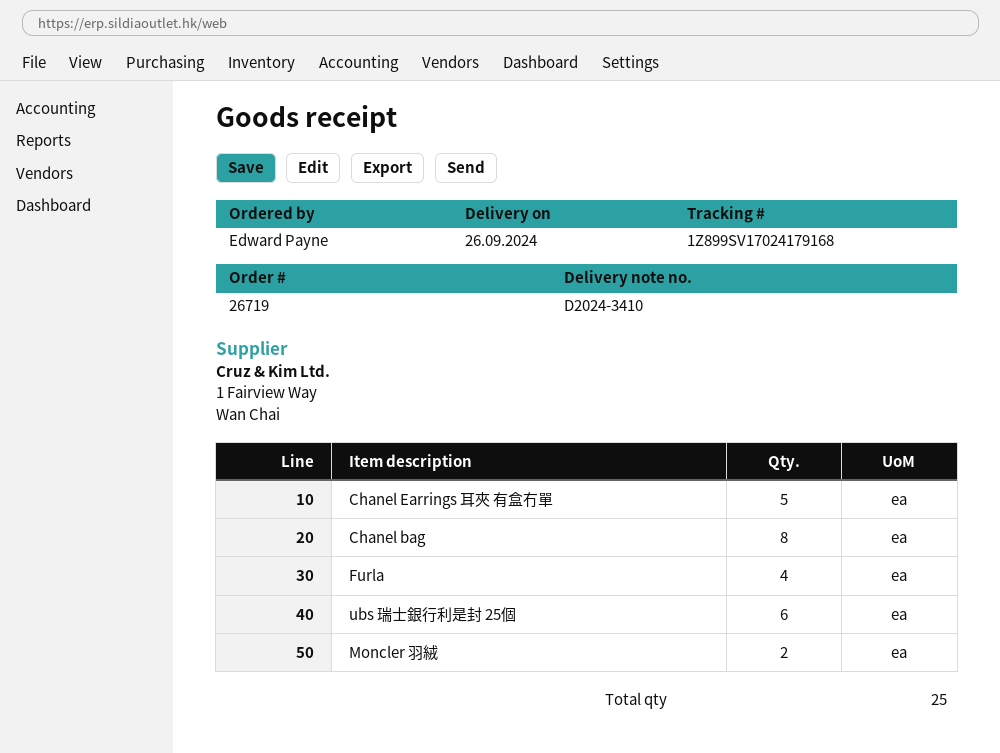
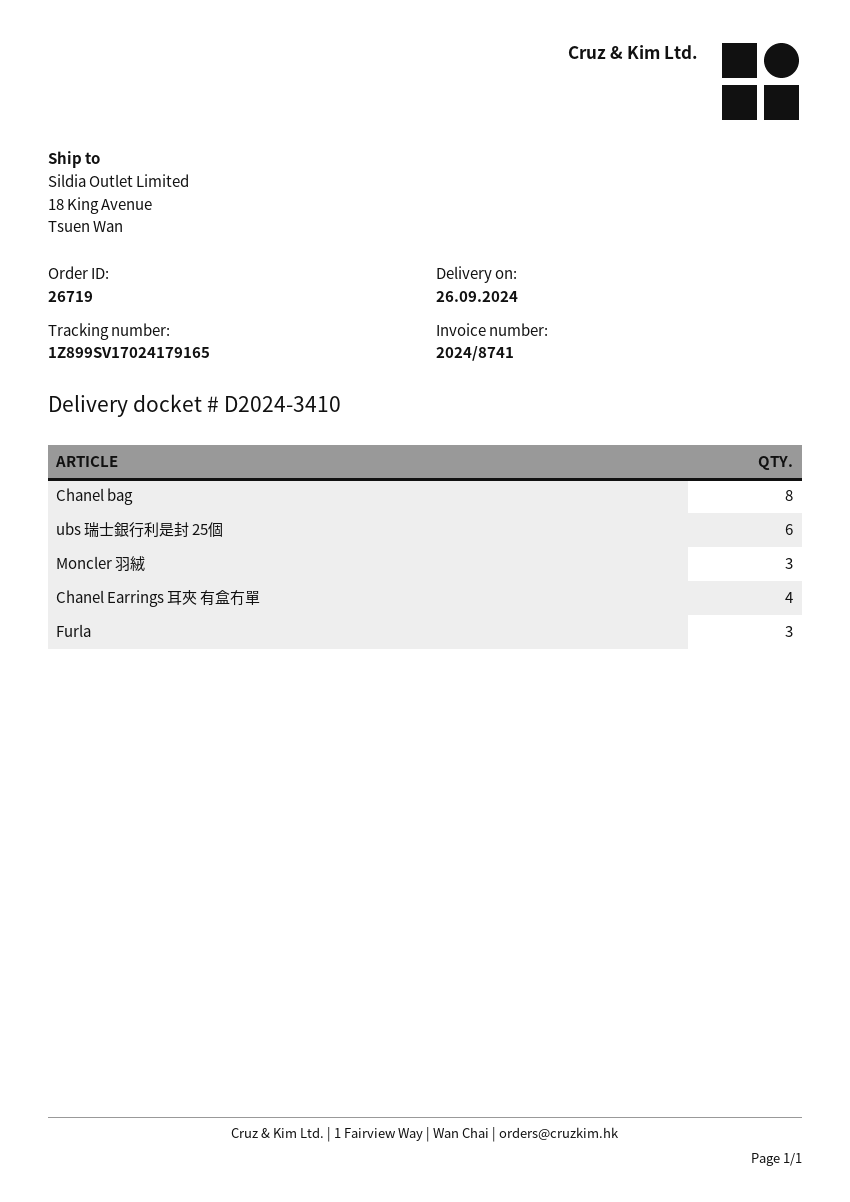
tracking number: 1Z899SV17024179168 -> 1Z899SV17024179165
Chanel Earrings 耳夾 有盒冇單: 5 -> 4
Furla: 4 -> 3
Moncler 羽絨: 2 -> 3

